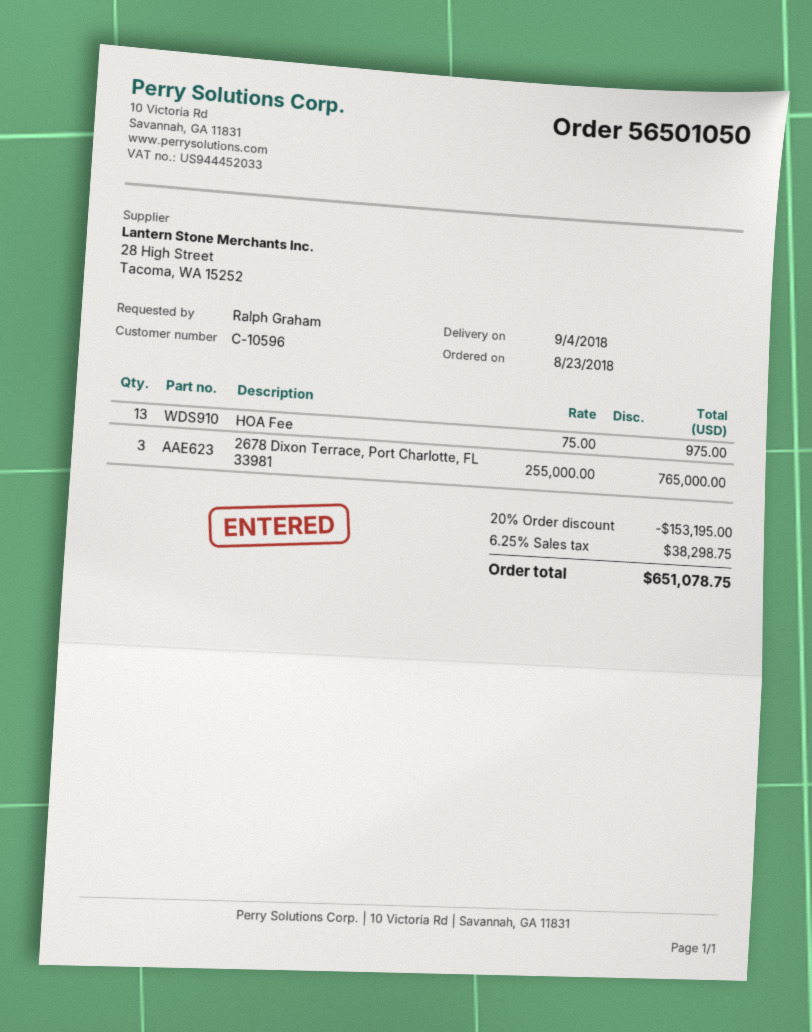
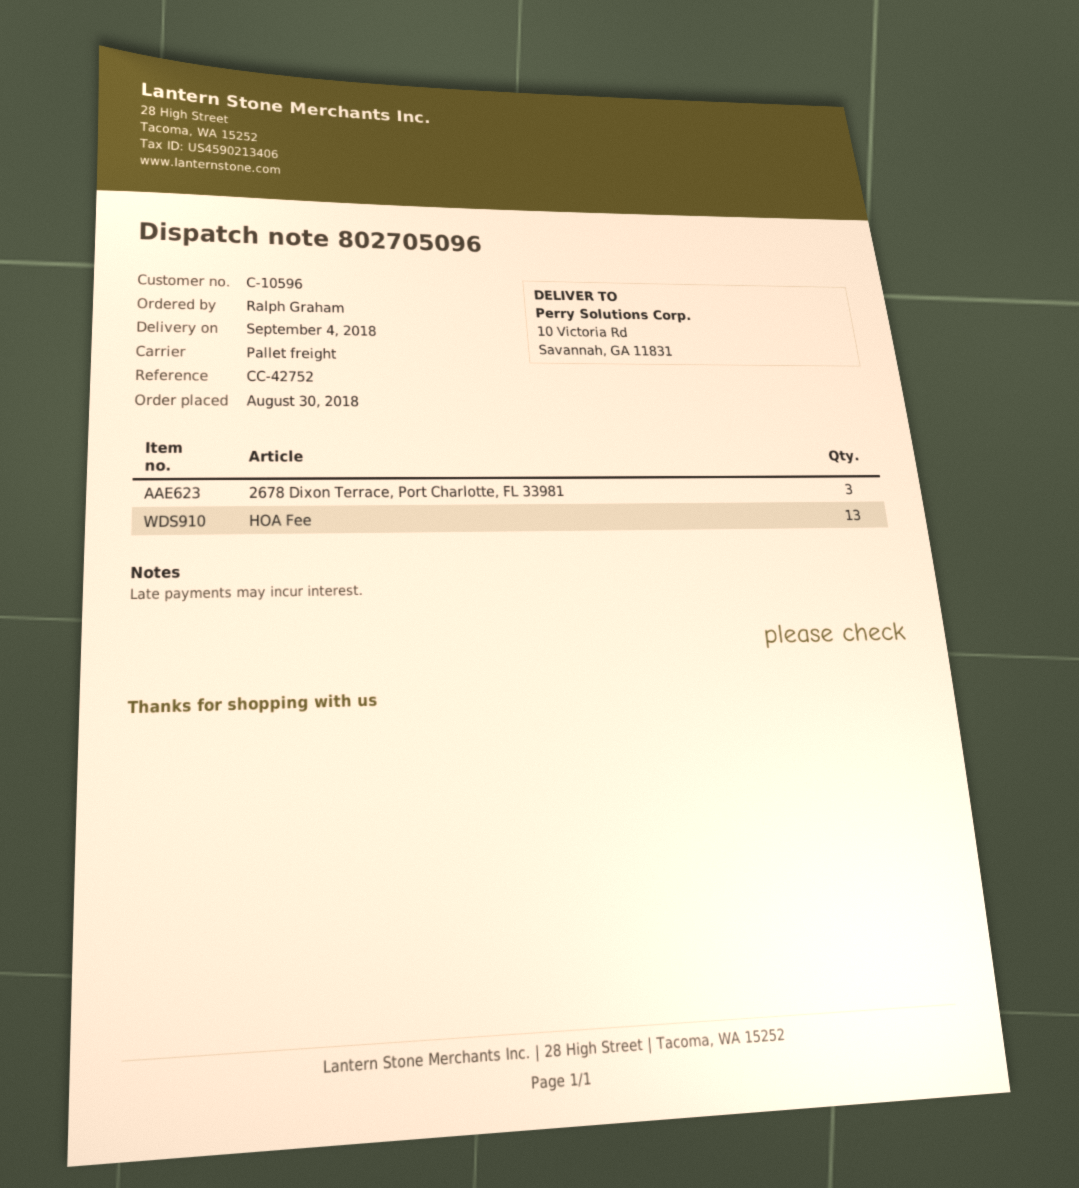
order date: 2018-08-23 -> 2018-08-30

